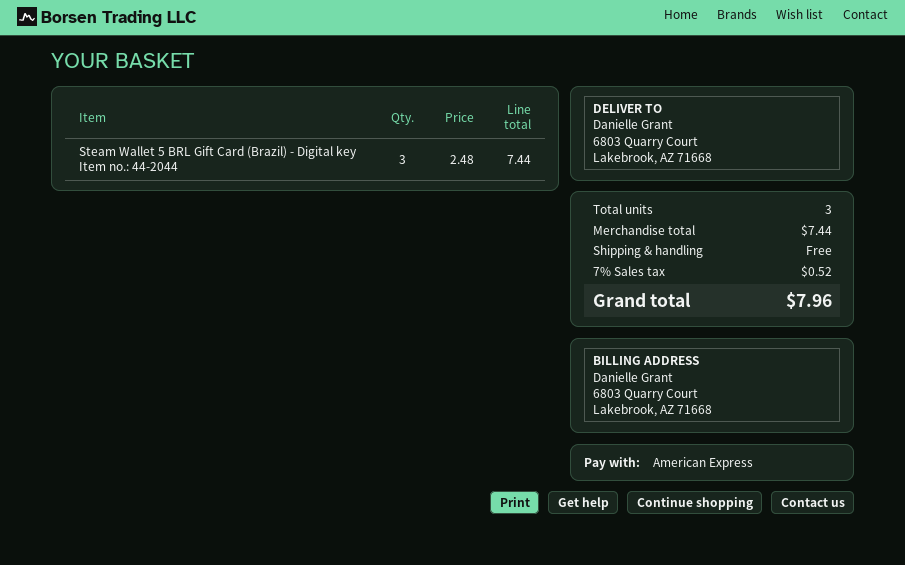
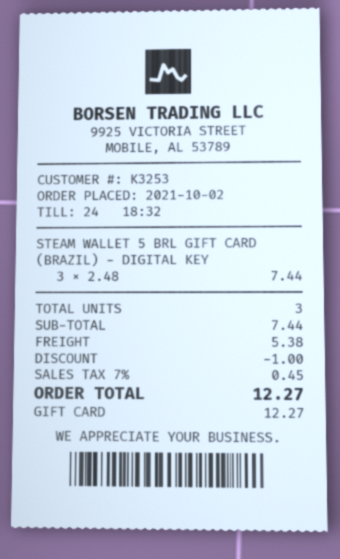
payment method: American Express -> gift card
discount: none -> 1.00
shipping: 0.00 -> 5.38
tax: 7% = 0.52 -> 7% = 0.45
total: 7.96 -> 12.27

